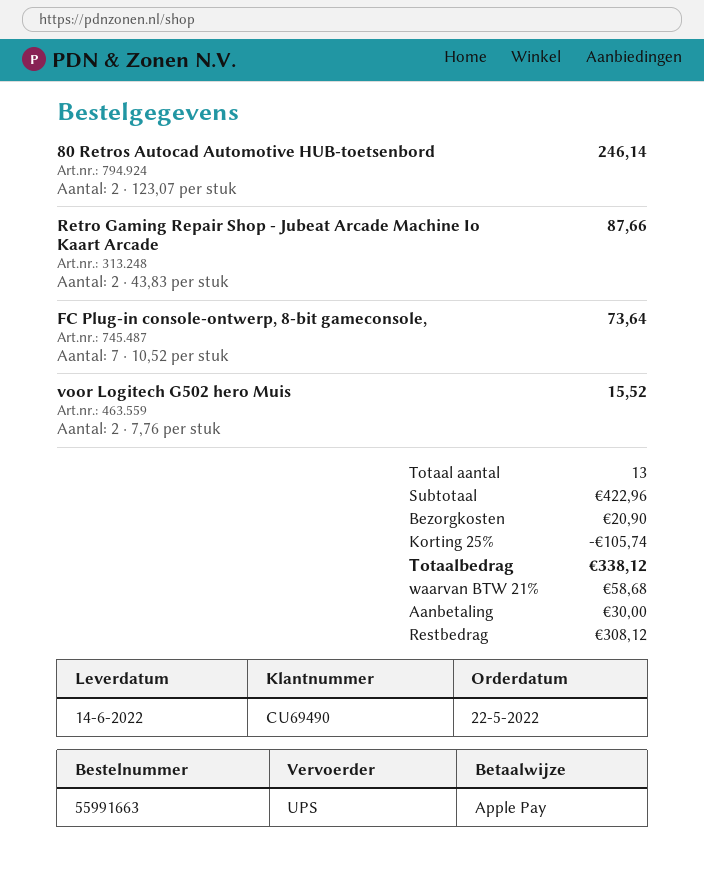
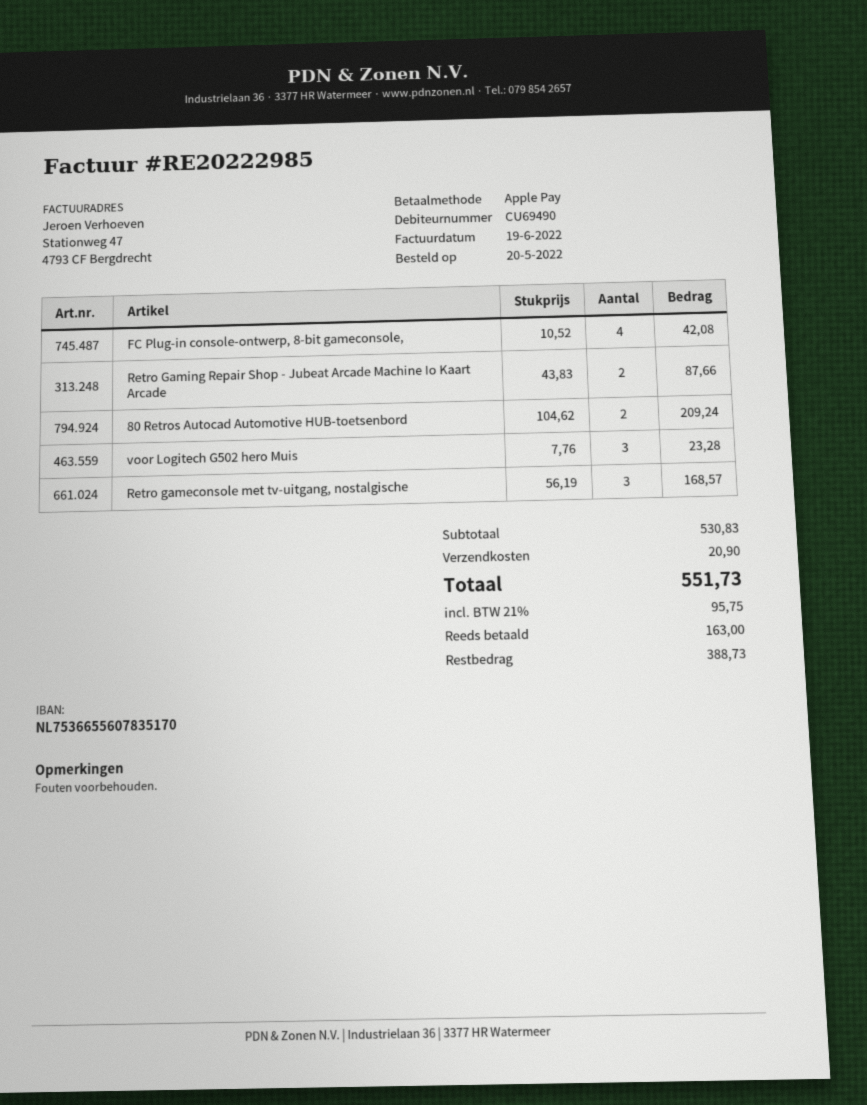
order date: 2022-05-22 -> 2022-05-20
80 Retros Autocad Automotive HUB-toetsenbord: 2 x 123.07 = 246.14 -> 2 x 104.62 = 209.24
FC Plug-in console-ontwerp, 8-bit gameconsole,: 7 x 10.52 = 73.64 -> 4 x 10.52 = 42.08
voor Logitech G502 hero Muis: 2 x 7.76 = 15.52 -> 3 x 7.76 = 23.28
Retro gameconsole met tv-uitgang, nostalgische: none -> 3 x 56.19 = 168.57
subtotal: 422.96 -> 530.83
discount: 25% = 105.74 -> none
tax: 21% = 58.68 -> 21% = 95.75
total: 338.12 -> 551.73
deposit: 30.00 -> 163.00
balance: 308.12 -> 388.73

